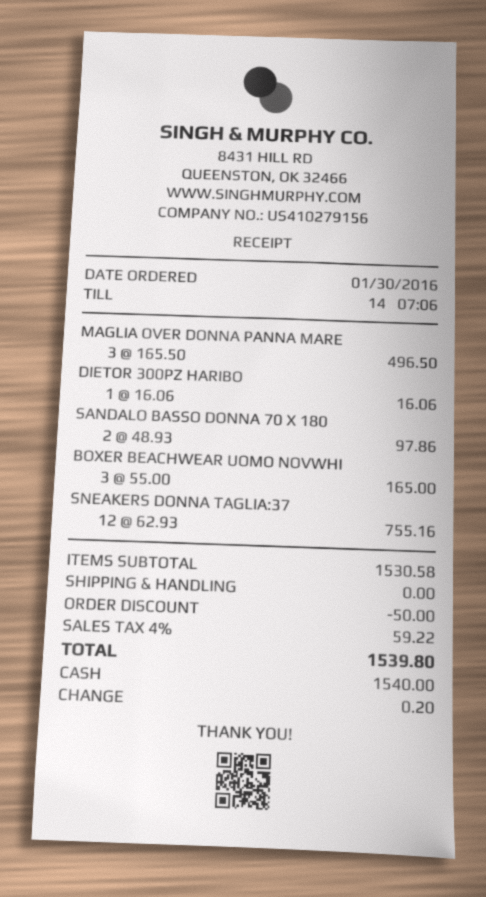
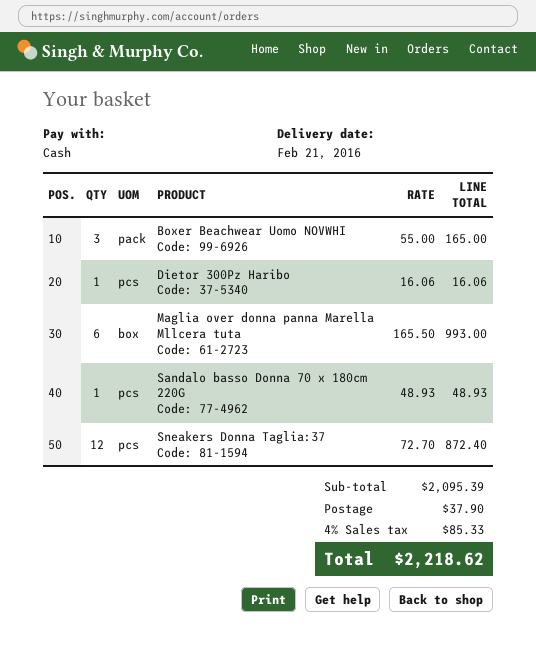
MAGLIA OVER DONNA PANNA MARE: 3 x 165.50 = 496.50 -> 6 x 165.50 = 993.00
SANDALO BASSO DONNA 70 X 180: 2 x 48.93 = 97.86 -> 1 x 48.93 = 48.93
SNEAKERS DONNA TAGLIA:37: 12 x 62.93 = 755.16 -> 12 x 72.70 = 872.40
subtotal: 1530.58 -> 2095.39
discount: 50.00 -> none
shipping: 0.00 -> 37.90
tax: 4% = 59.22 -> 4% = 85.33
total: 1539.80 -> 2218.62

